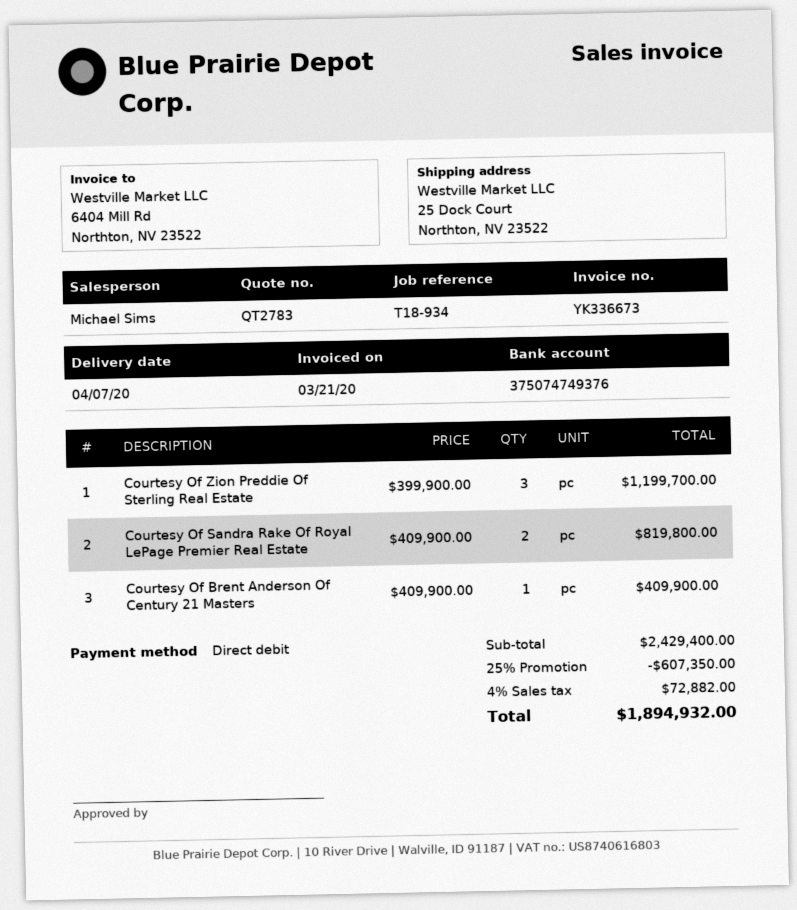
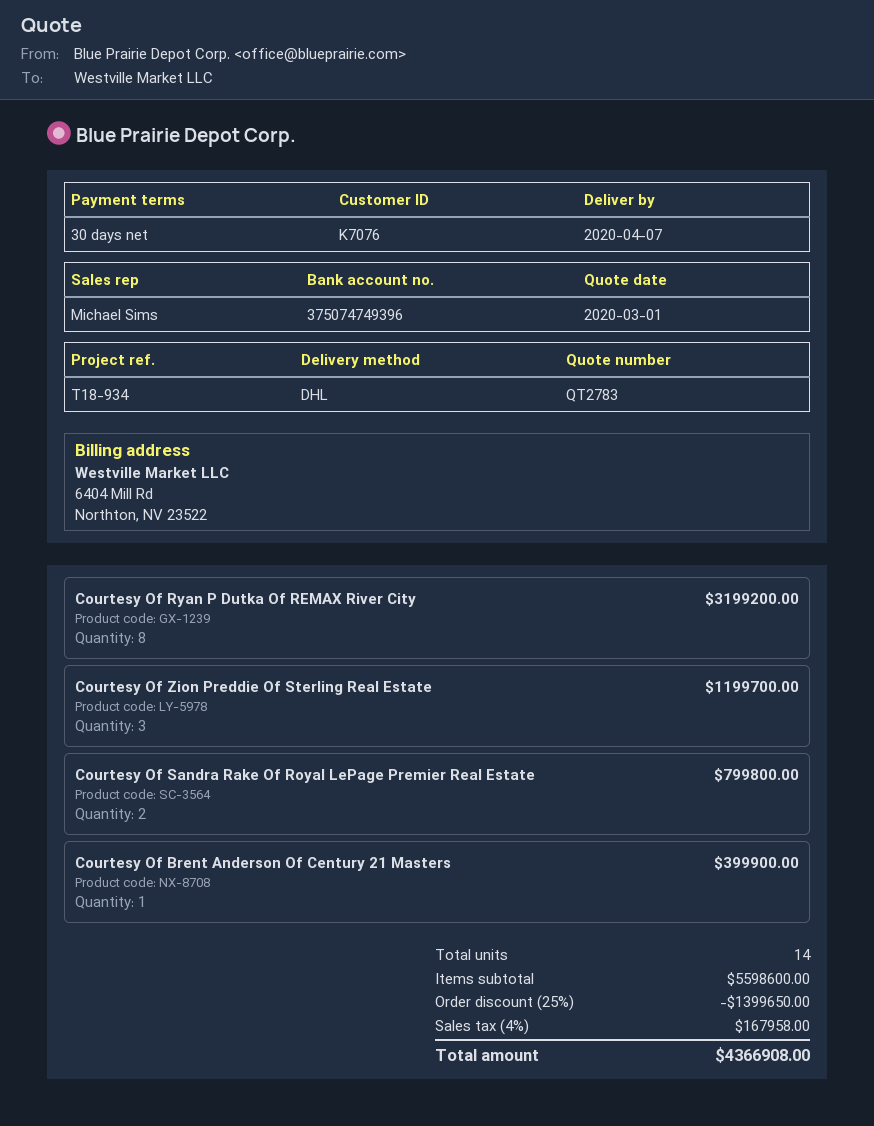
bank account: 375074749376 -> 375074749396
Courtesy Of Sandra Rake Of Royal LePage Premier Real Estate: 2 for 819800.00 -> 2 for 799800.00
Courtesy Of Brent Anderson Of Century 21 Masters: 1 for 409900.00 -> 1 for 399900.00
Courtesy Of Ryan P Dutka Of REMAX River City: none -> 8 for 3199200.00
subtotal: 2429400.00 -> 5598600.00
discount: 25% = 607350.00 -> 25% = 1399650.00
tax: 4% = 72882.00 -> 4% = 167958.00
total: 1894932.00 -> 4366908.00

